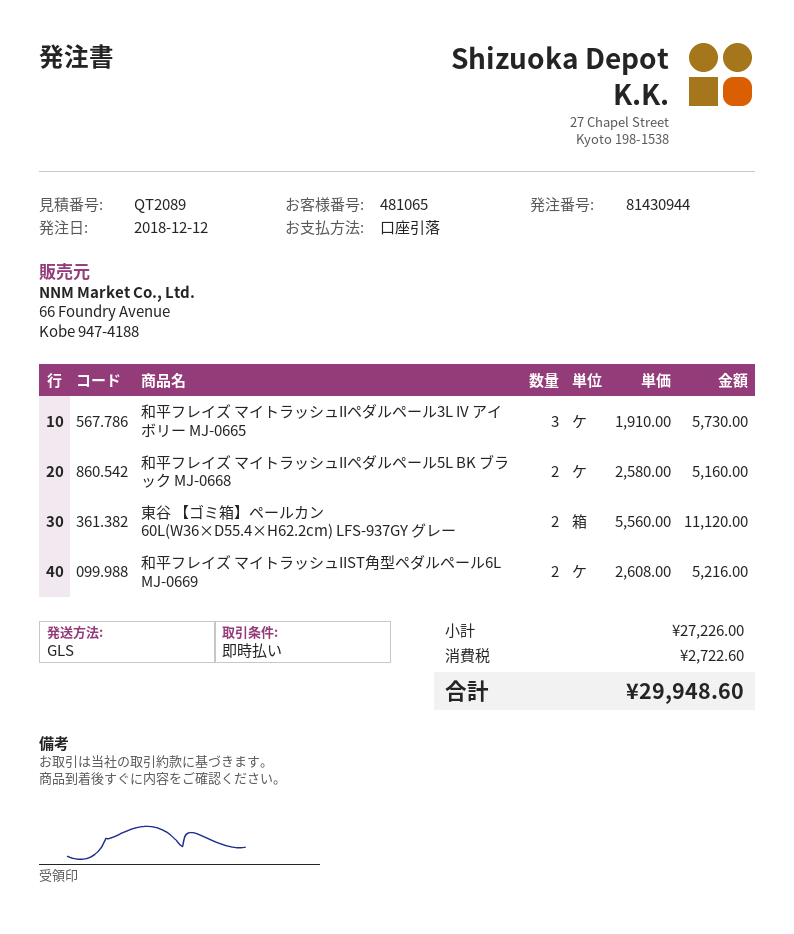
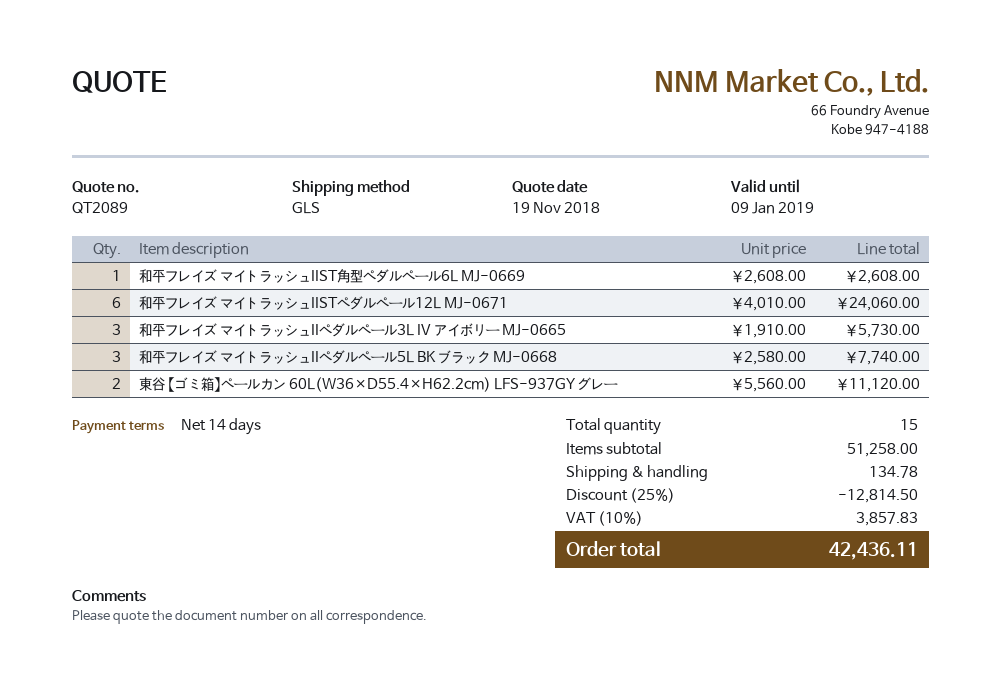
payment terms: on receipt -> 14 days
和平フレイズ マイトラッシュIIペダルペール5L BK ブラック MJ-0668: 2 x 2580.00 = 5160.00 -> 3 x 2580.00 = 7740.00
和平フレイズ マイトラッシュIIST角型ペダルペール6L MJ-0669: 2 x 2608.00 = 5216.00 -> 1 x 2608.00 = 2608.00
和平フレイズ マイトラッシュIISTペダルペール12L MJ-0671: none -> 6 x 4010.00 = 24060.00
subtotal: 27226.00 -> 51258.00
discount: none -> 25% = 12814.50
shipping: none -> 134.78
tax: 2722.60 -> 3857.83
total: 29948.60 -> 42436.11

